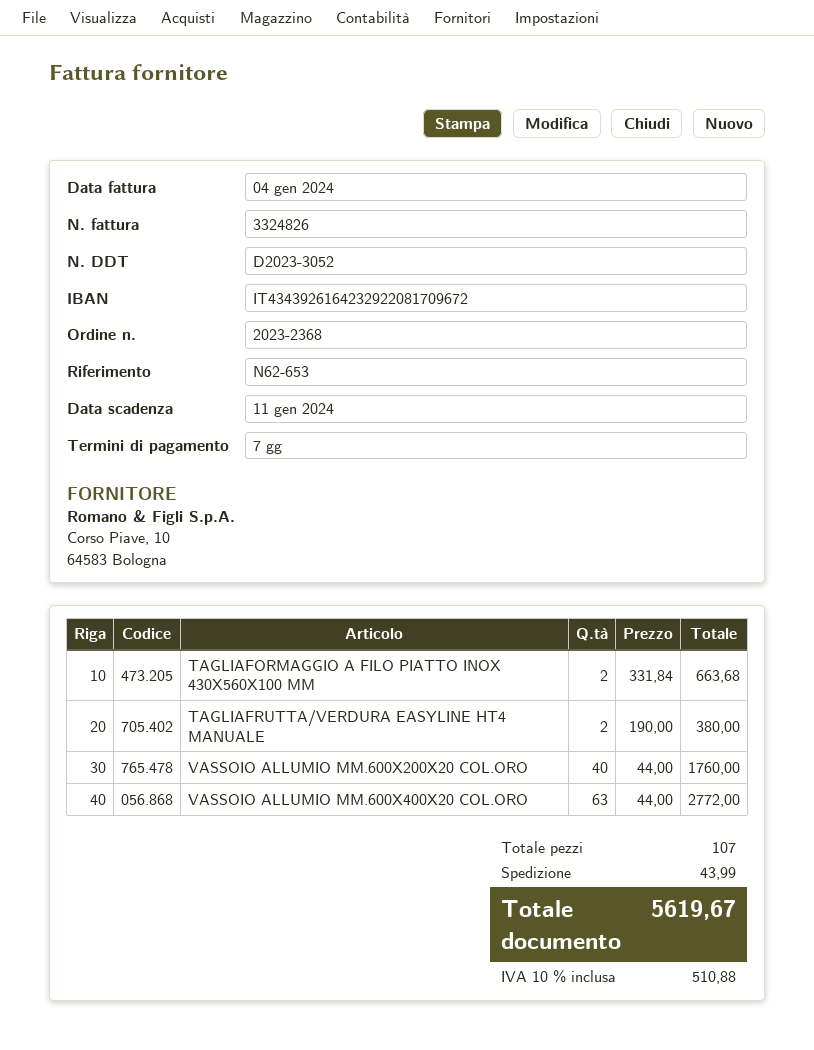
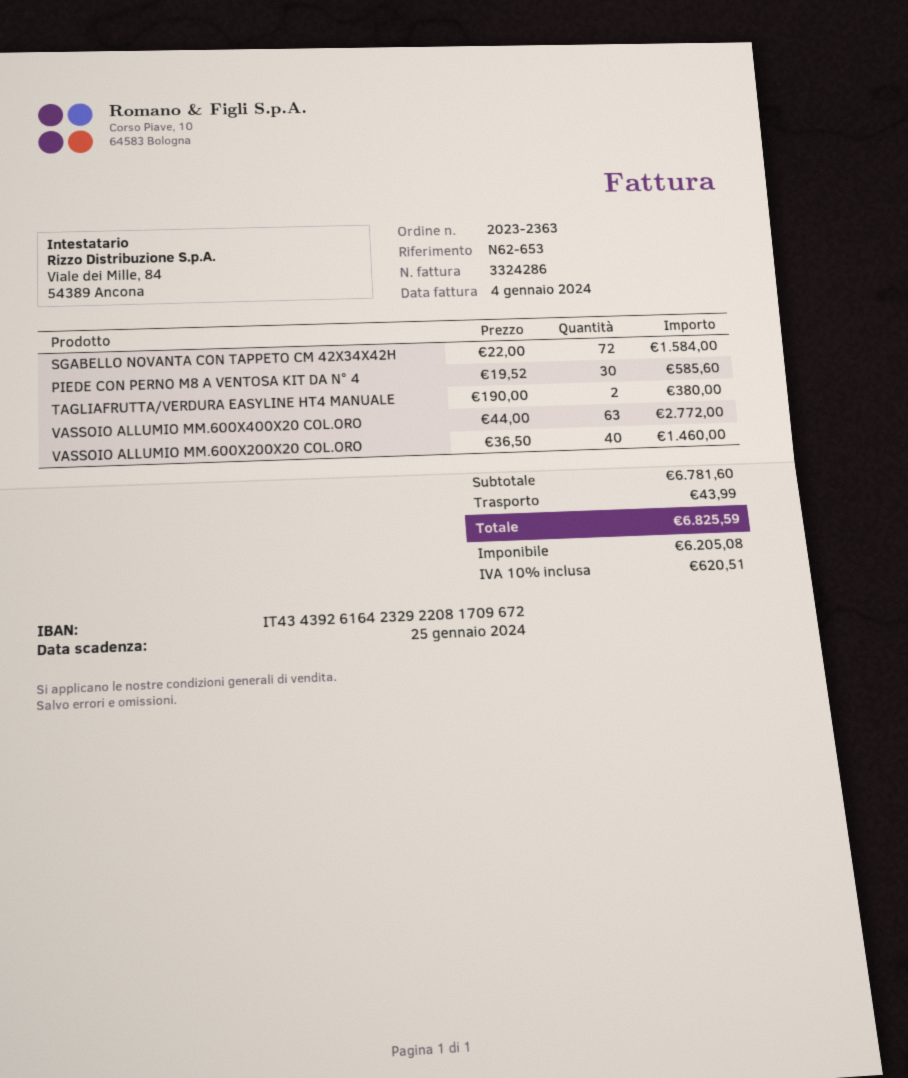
order number: 2023-2368 -> 2023-2363
invoice number: 3324826 -> 3324286
due date: 2024-01-11 -> 2024-01-25
TAGLIAFORMAGGIO A FILO PIATTO INOX 430X560X100 MM: 2 x 331.84 = 663.68 -> none
VASSOIO ALLUMIO MM.600X200X20 COL.ORO: 40 x 44.00 = 1760.00 -> 40 x 36.50 = 1460.00
SGABELLO NOVANTA CON TAPPETO CM 42X34X42H: none -> 72 x 22.00 = 1584.00
PIEDE CON PERNO M8 A VENTOSA KIT DA N° 4: none -> 30 x 19.52 = 585.60
tax: 10% = 510.88 -> 10% = 620.51
total: 5619.67 -> 6825.59

